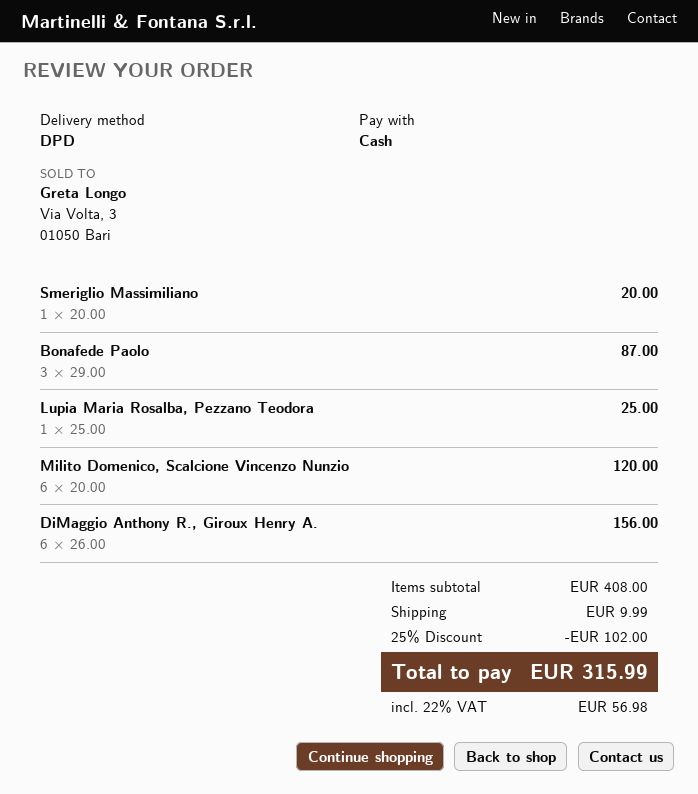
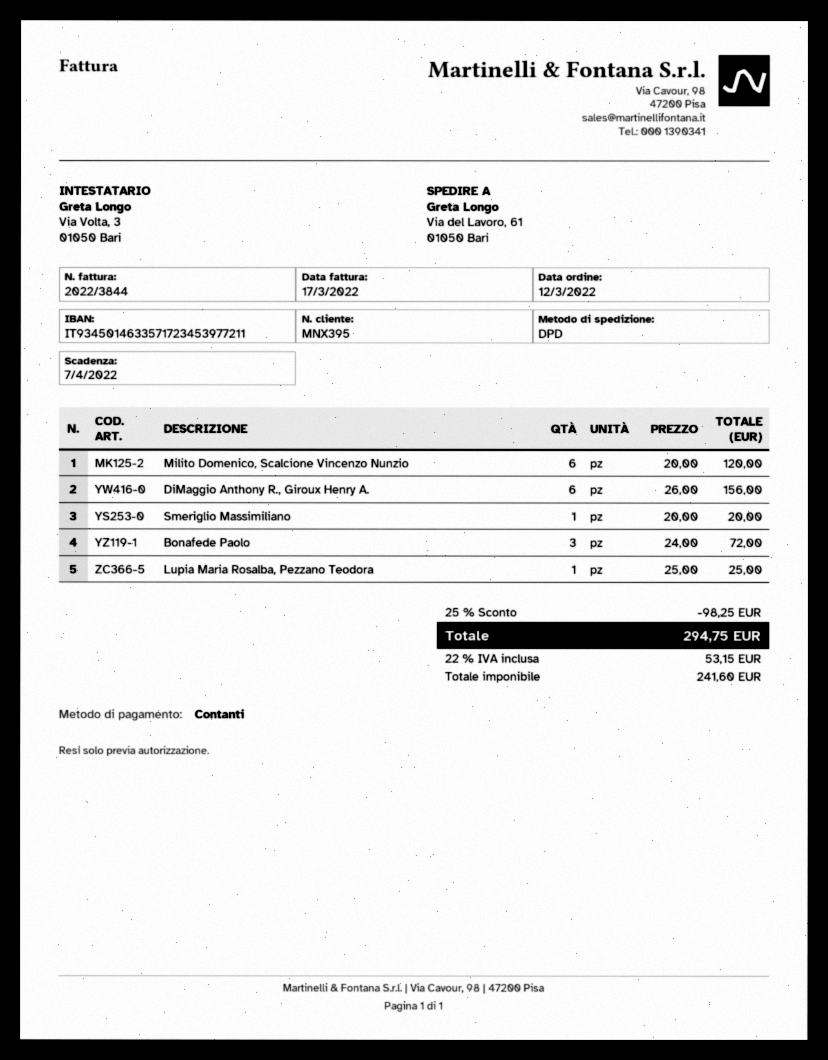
Bonafede Paolo: 3 x 29.00 = 87.00 -> 3 x 24.00 = 72.00
discount: 25% = 102.00 -> 25% = 98.25
shipping: 9.99 -> none
tax: 22% = 56.98 -> 22% = 53.15
total: 315.99 -> 294.75

